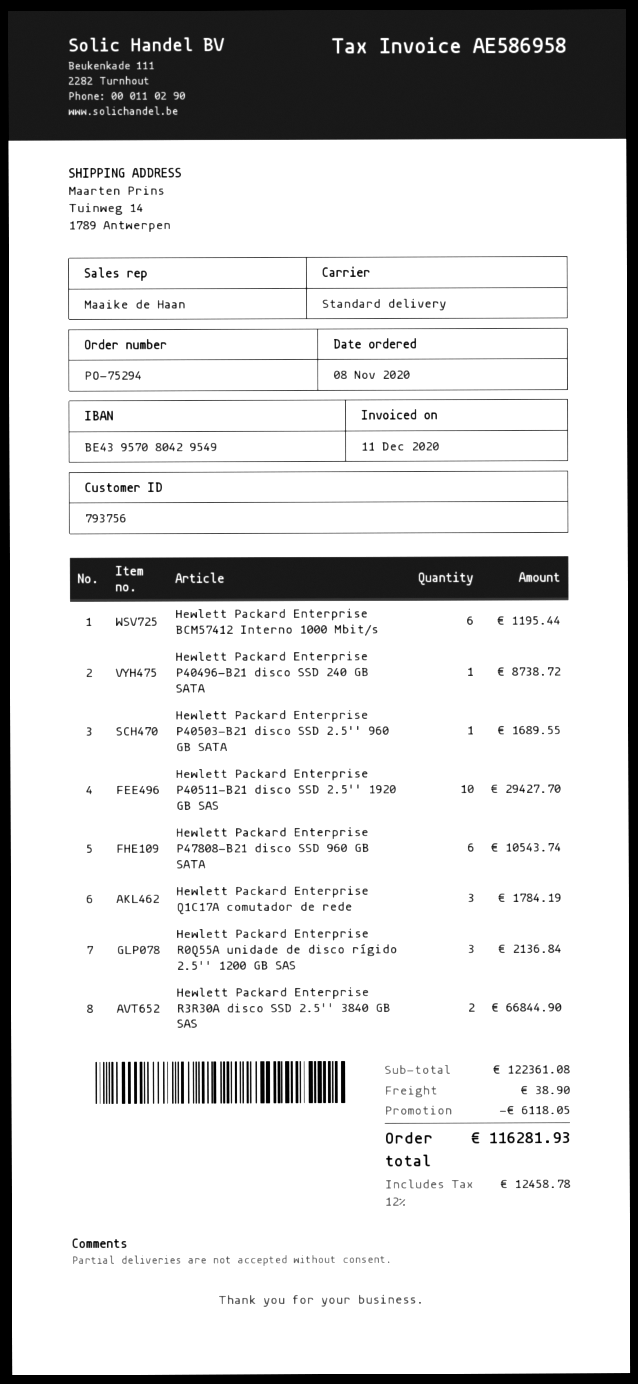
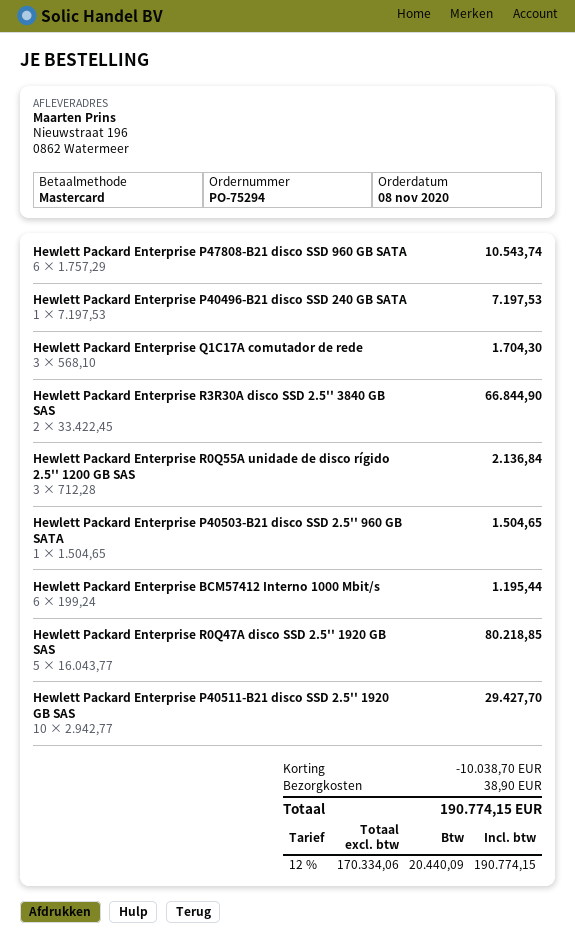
ship to: Tuinweg 14, 1789 Antwerpen -> Nieuwstraat 196, 0862 Watermeer
Hewlett Packard Enterprise P40496-B21 disco SSD 240 GB SATA: 1 for 8738.72 -> 1 for 7197.53
Hewlett Packard Enterprise P40503-B21 disco SSD 2.5'' 960 GB SATA: 1 for 1689.55 -> 1 for 1504.65
Hewlett Packard Enterprise Q1C17A comutador de rede: 3 for 1784.19 -> 3 for 1704.30
Hewlett Packard Enterprise R0Q47A disco SSD 2.5'' 1920 GB SAS: none -> 5 for 80218.85
discount: 6118.05 -> 10038.70
tax: 12% = 12458.78 -> 12% = 20440.09
total: 116281.93 -> 190774.15

